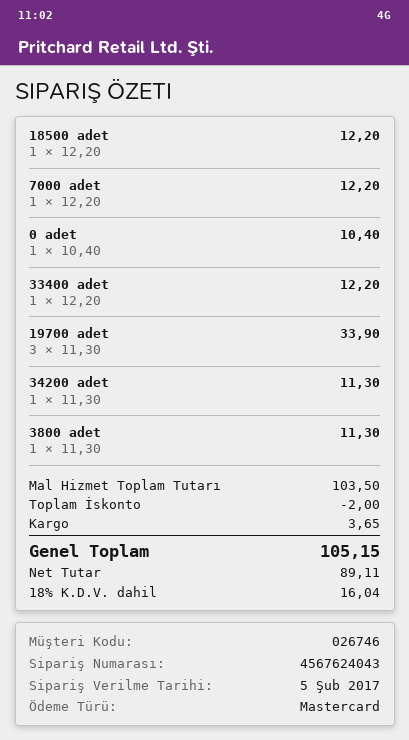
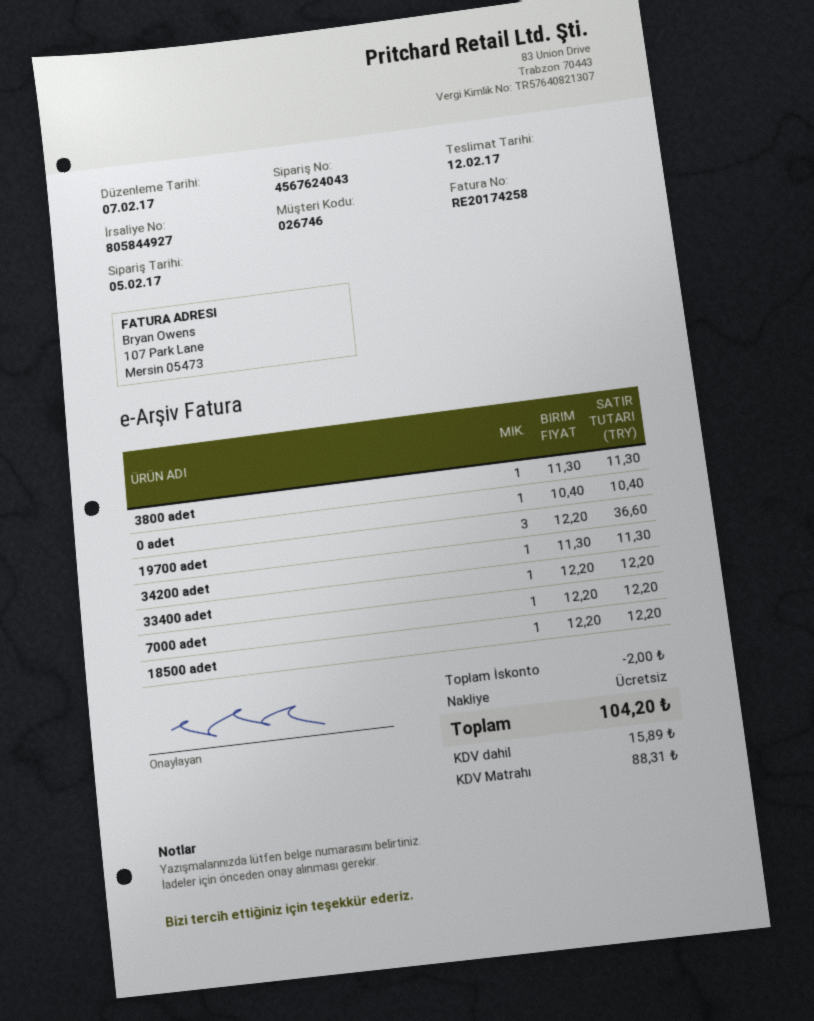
19700 adet: 3 x 11.30 = 33.90 -> 3 x 12.20 = 36.60
shipping: 3.65 -> 0.00
net: 89.11 -> 88.31
tax: 16.04 -> 15.89
total: 105.15 -> 104.20

